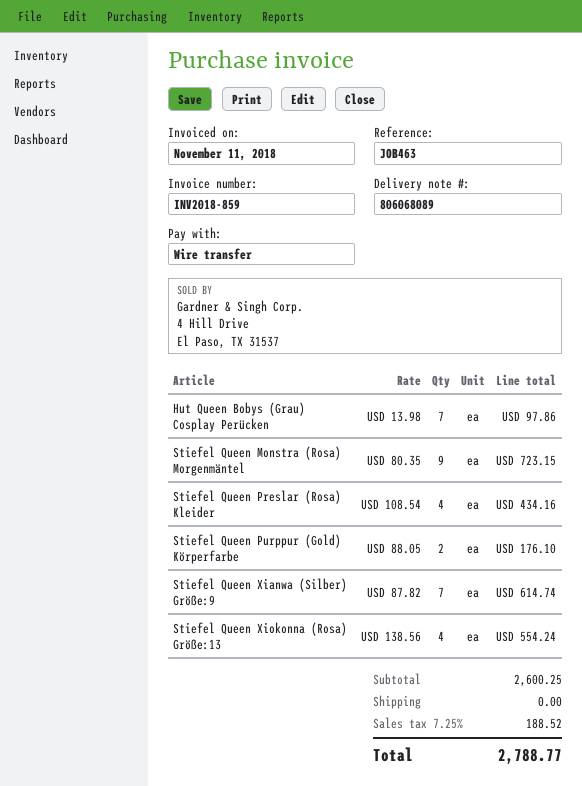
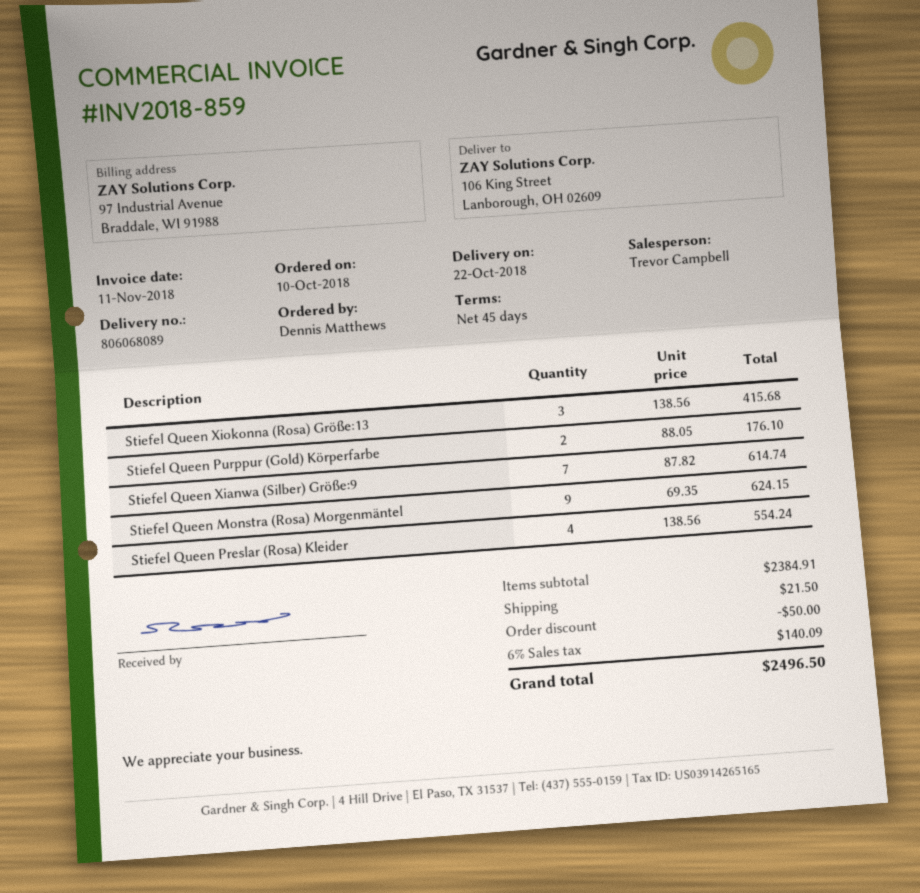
Hut Queen Bobys (Grau) Cosplay Perücken: 7 x 13.98 = 97.86 -> none
Stiefel Queen Monstra (Rosa) Morgenmäntel: 9 x 80.35 = 723.15 -> 9 x 69.35 = 624.15
Stiefel Queen Preslar (Rosa) Kleider: 4 x 108.54 = 434.16 -> 4 x 138.56 = 554.24
Stiefel Queen Xiokonna (Rosa) Größe:13: 4 x 138.56 = 554.24 -> 3 x 138.56 = 415.68
subtotal: 2600.25 -> 2384.91
discount: none -> 50.00
shipping: 0.00 -> 21.50
tax: 7.25% = 188.52 -> 6% = 140.09
total: 2788.77 -> 2496.50

